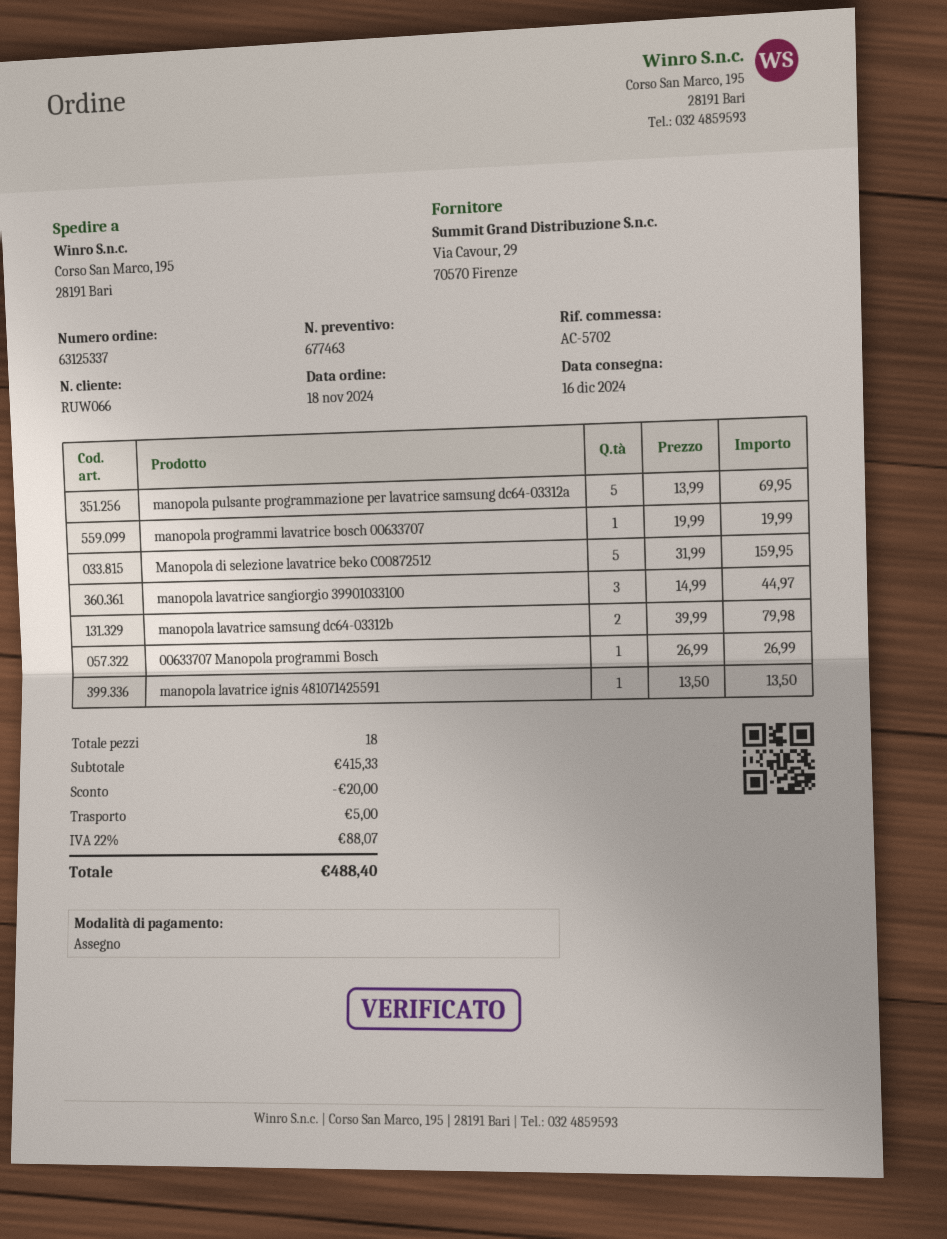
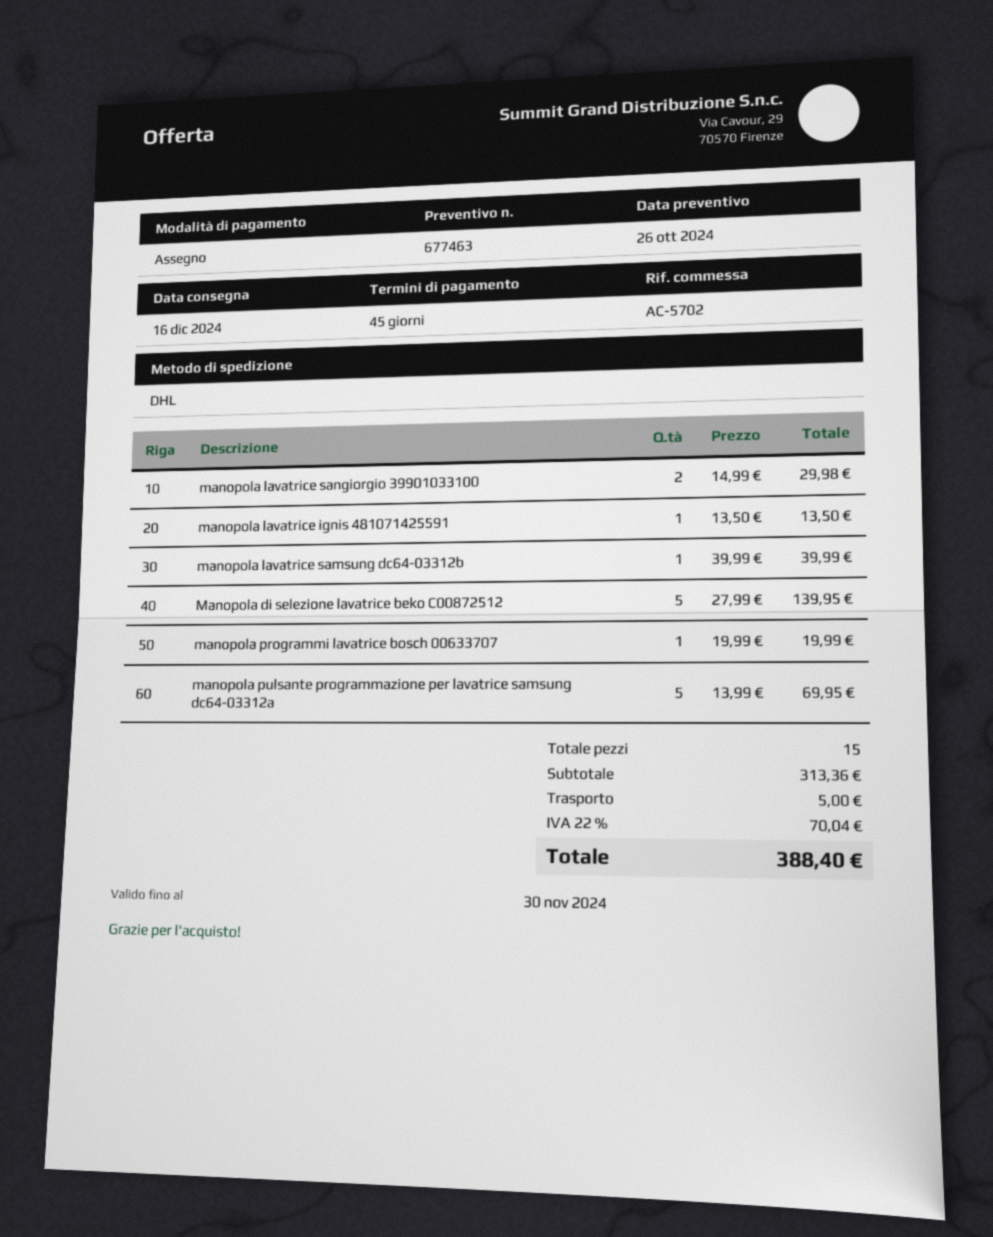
Manopola di selezione lavatrice beko C00872512: 5 x 31.99 = 159.95 -> 5 x 27.99 = 139.95
manopola lavatrice sangiorgio 39901033100: 3 x 14.99 = 44.97 -> 2 x 14.99 = 29.98
manopola lavatrice samsung dc64-03312b: 2 x 39.99 = 79.98 -> 1 x 39.99 = 39.99
00633707 Manopola programmi Bosch: 1 x 26.99 = 26.99 -> none
total quantity: 18 -> 15
subtotal: 415.33 -> 313.36
discount: 20.00 -> none
tax: 22% = 88.07 -> 22% = 70.04
total: 488.40 -> 388.40

